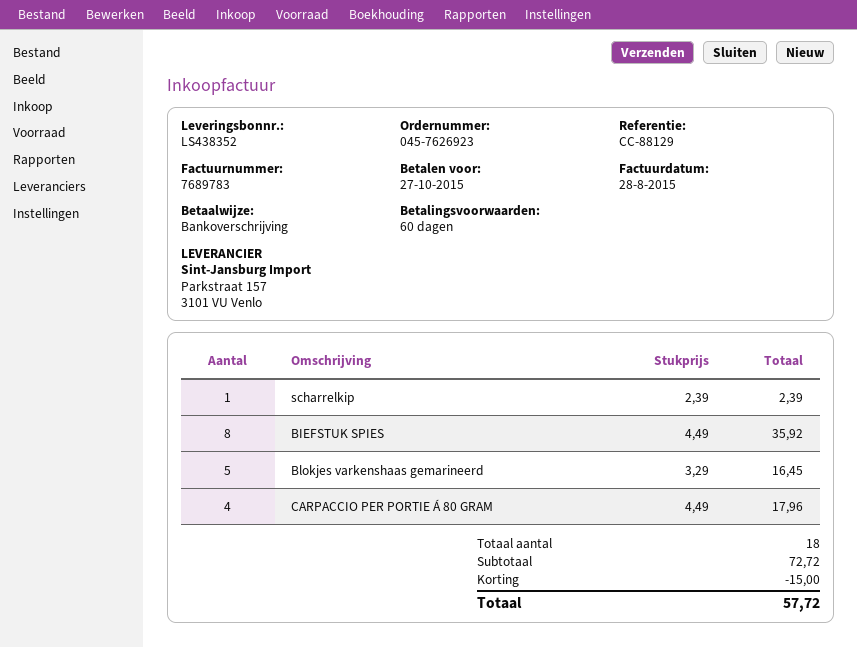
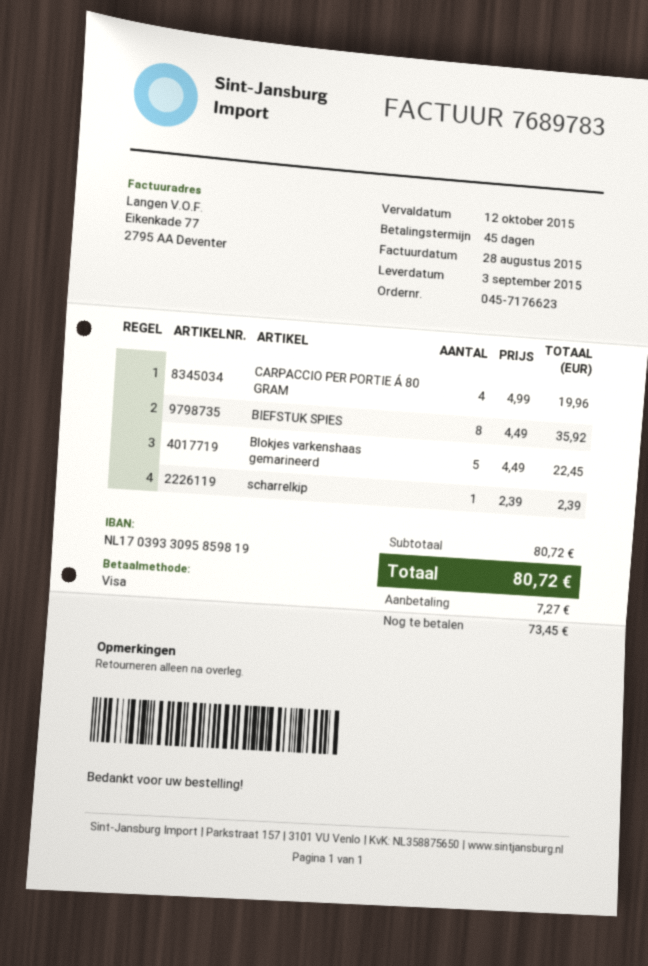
order number: 045-7626923 -> 045-7176623
payment terms: 60 days -> 45 days
due date: 2015-10-27 -> 2015-10-12
payment method: bank transfer -> Visa
Blokjes varkenshaas gemarineerd: 5 x 3.29 = 16.45 -> 5 x 4.49 = 22.45
CARPACCIO PER PORTIE Á 80 GRAM: 4 x 4.49 = 17.96 -> 4 x 4.99 = 19.96
subtotal: 72.72 -> 80.72
discount: 15.00 -> none
total: 57.72 -> 80.72

